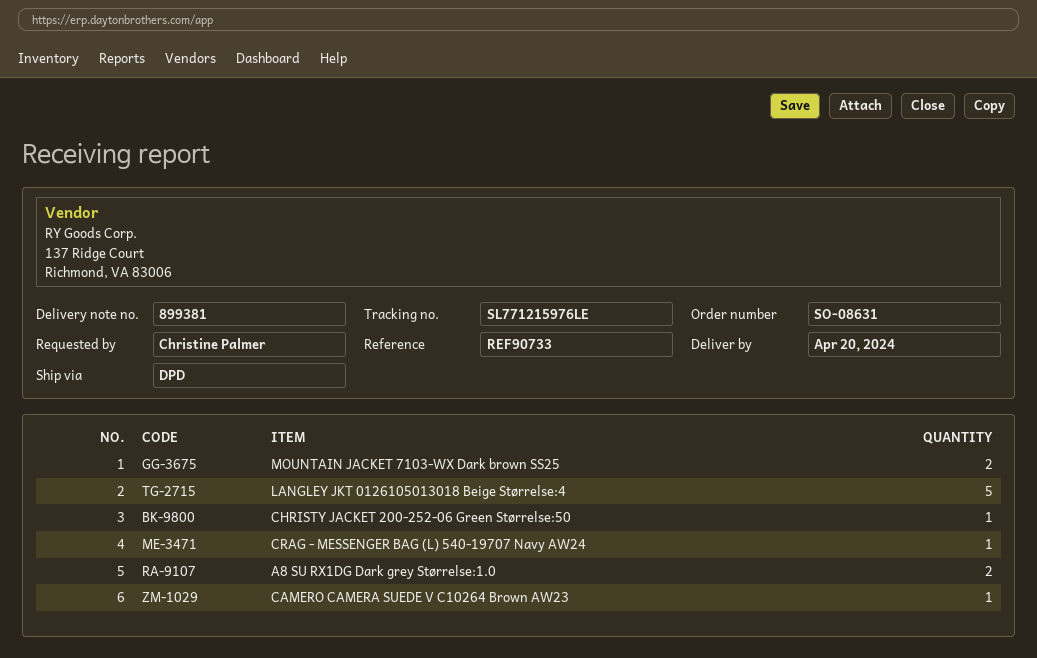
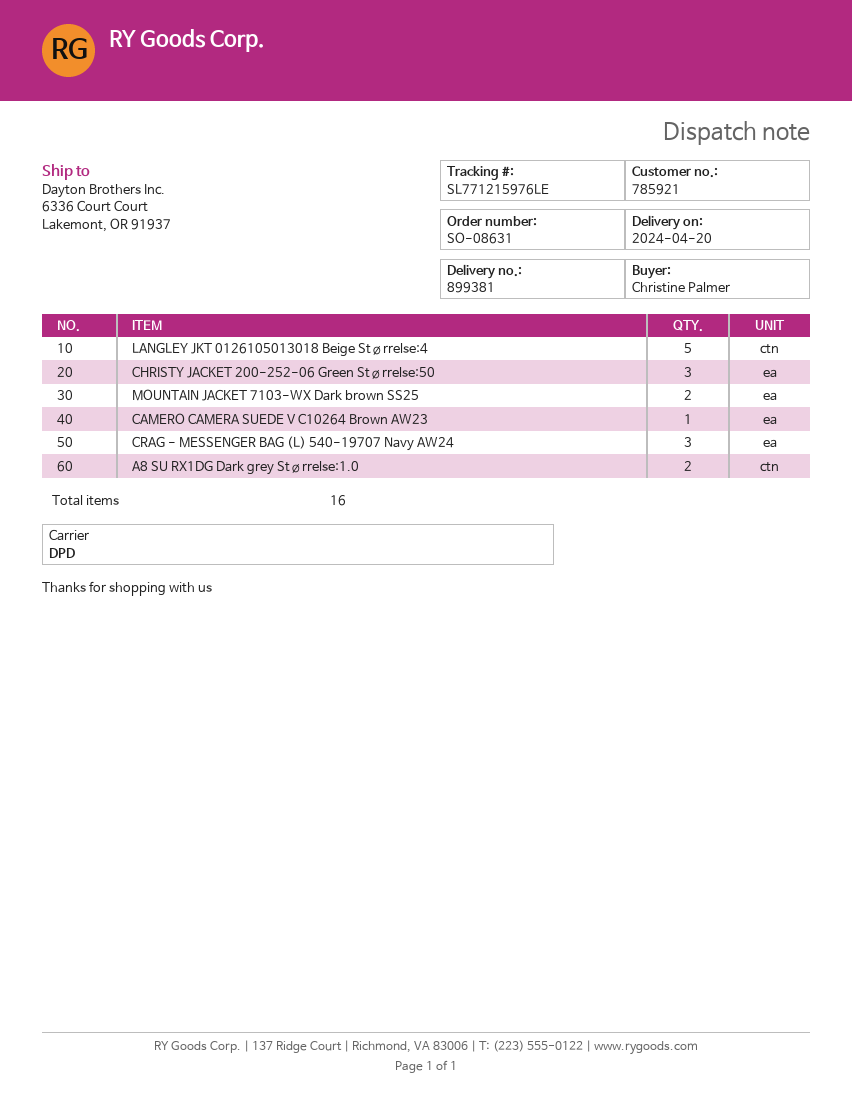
CHRISTY JACKET 200-252-06 Green Størrelse:50: 1 -> 3
CRAG - MESSENGER BAG (L) 540-19707 Navy AW24: 1 -> 3

